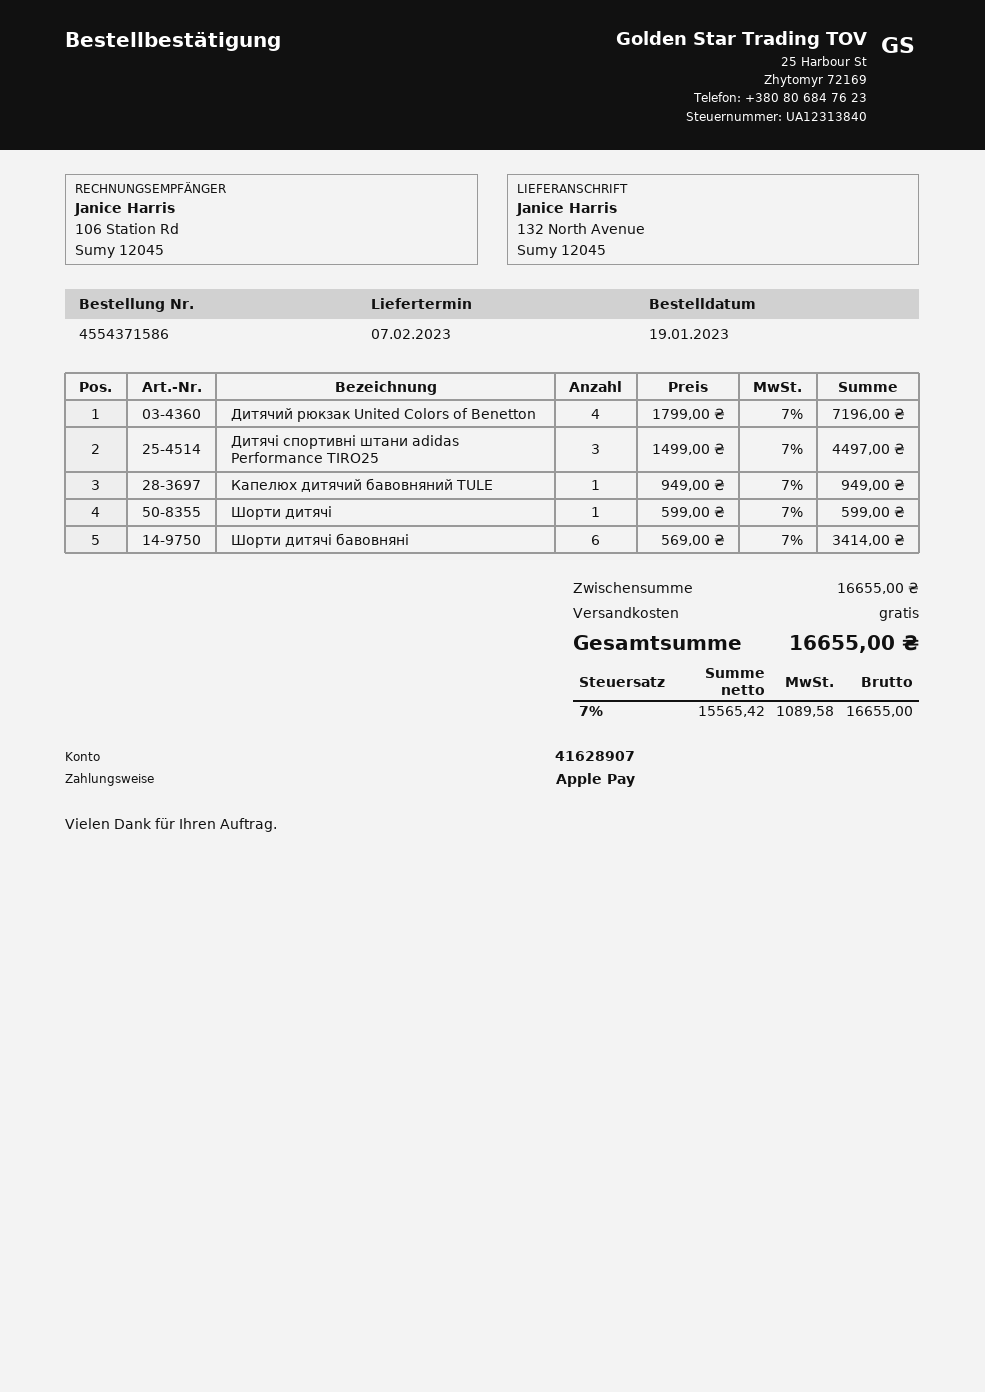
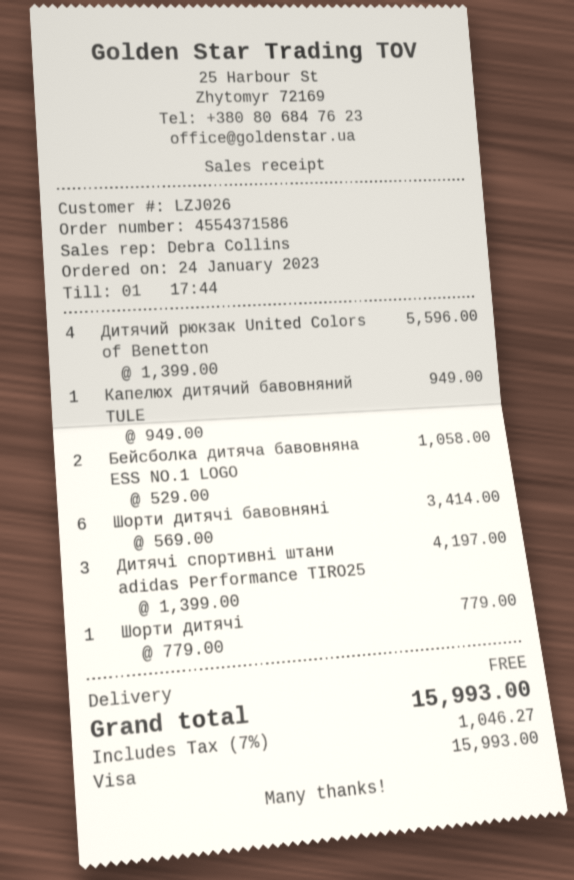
order date: 2023-01-19 -> 2023-01-24
payment method: Apple Pay -> Visa
Дитячий рюкзак United Colors of Benetton: 4 x 1799.00 = 7196.00 -> 4 x 1399.00 = 5596.00
Дитячі спортивні штани adidas Performance TIRO25: 3 x 1499.00 = 4497.00 -> 3 x 1399.00 = 4197.00
Шорти дитячі: 1 x 599.00 = 599.00 -> 1 x 779.00 = 779.00
Бейсболка дитяча бавовняна ESS NO.1 LOGO: none -> 2 x 529.00 = 1058.00
tax: 7% = 1089.58 -> 7% = 1046.27
total: 16655.00 -> 15993.00

